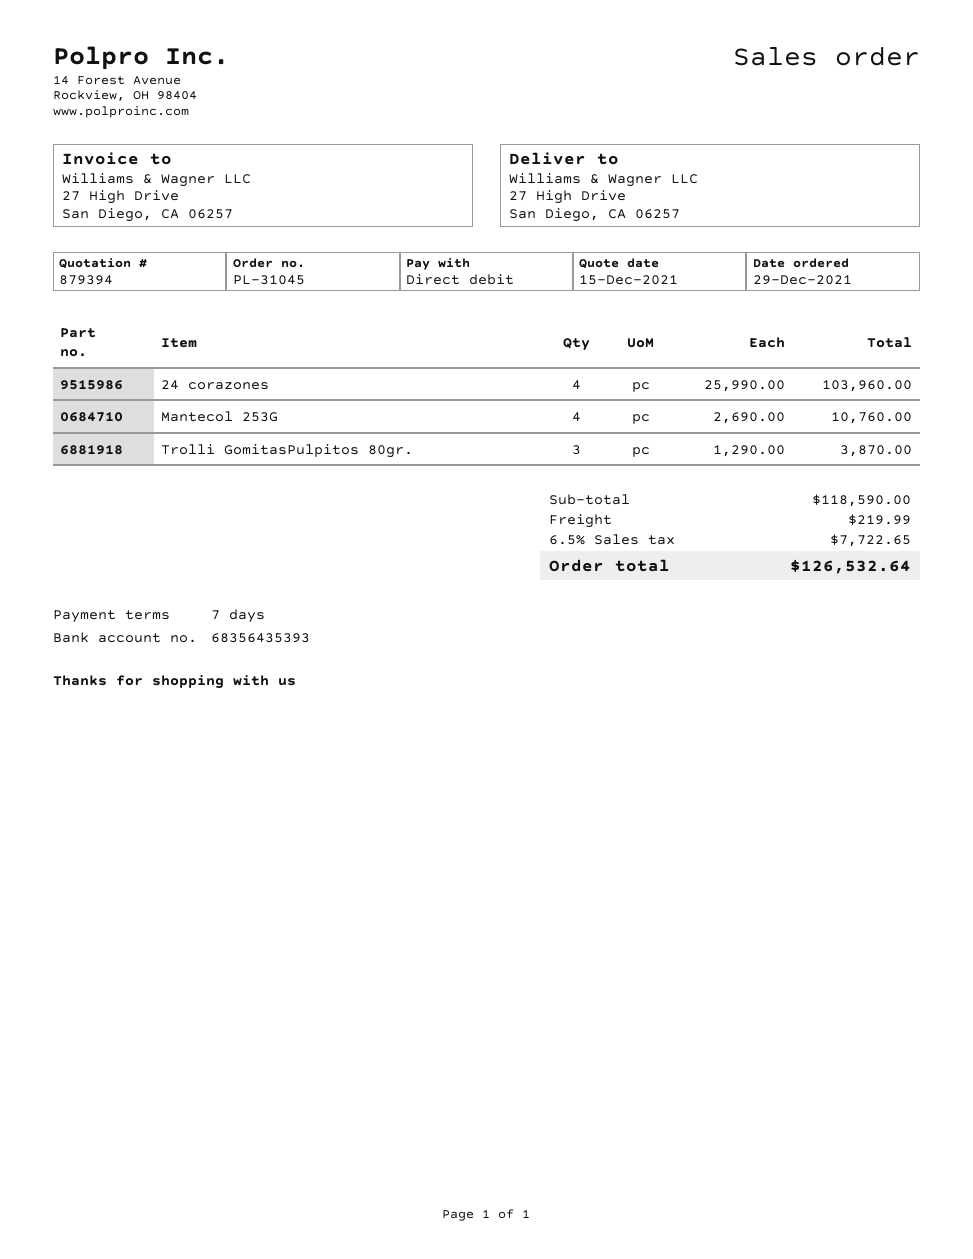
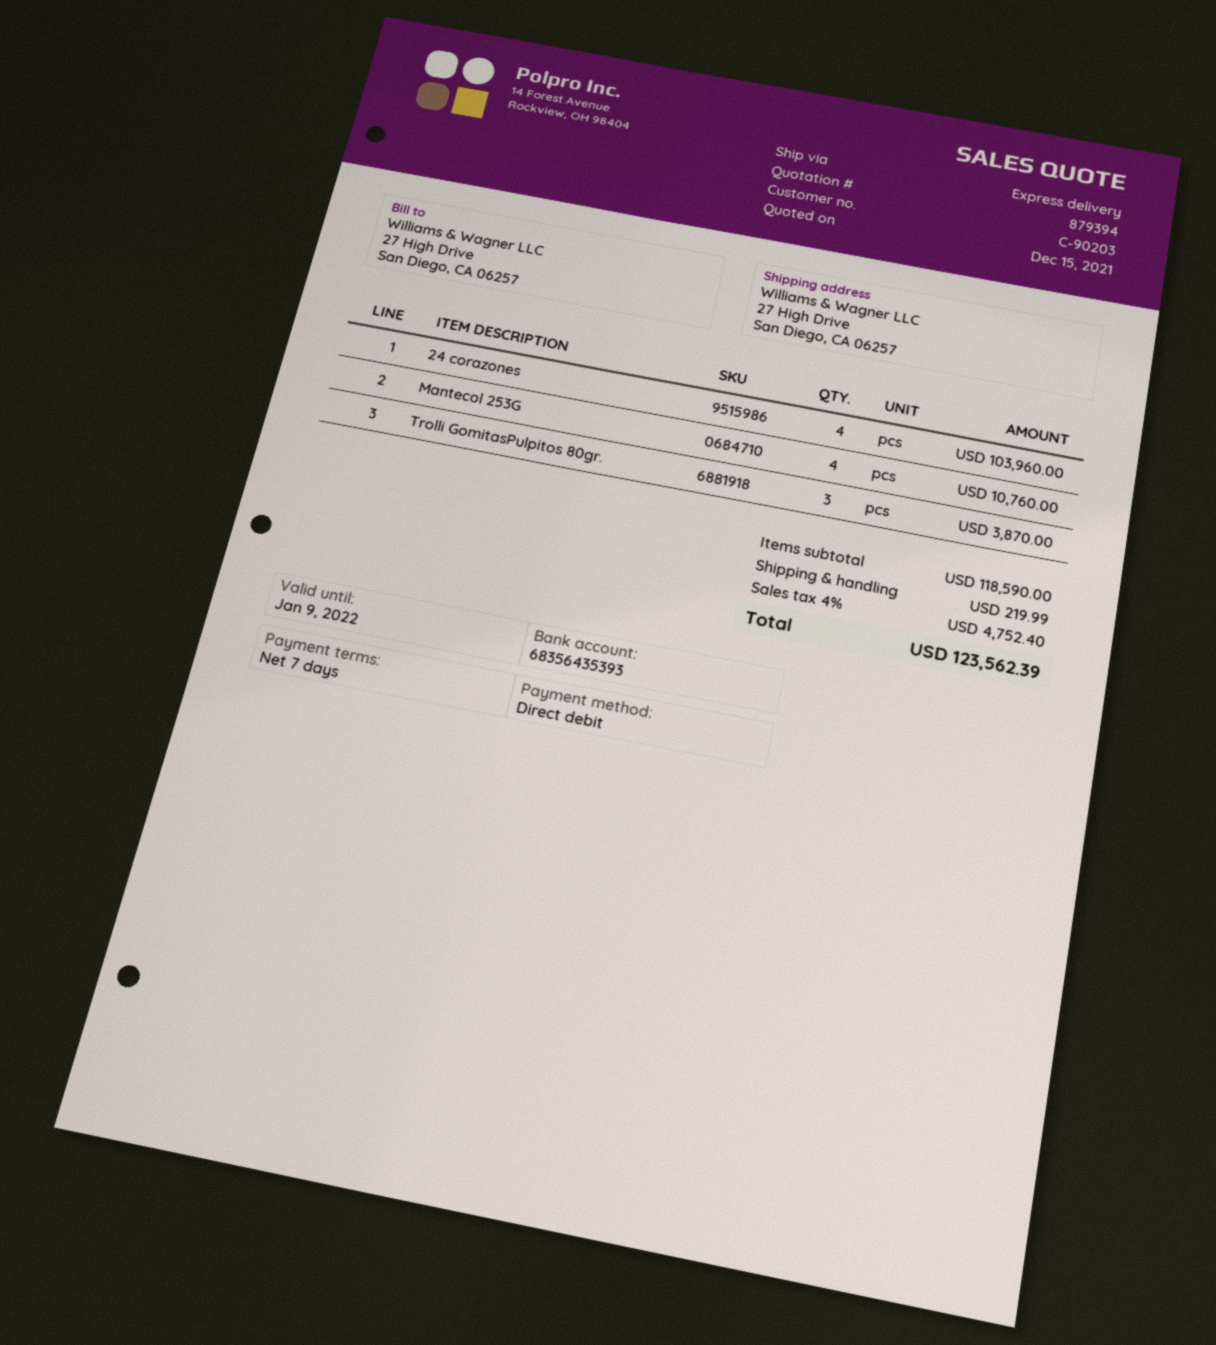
tax: 6.5% = 7722.65 -> 4% = 4752.40
total: 126532.64 -> 123562.39

